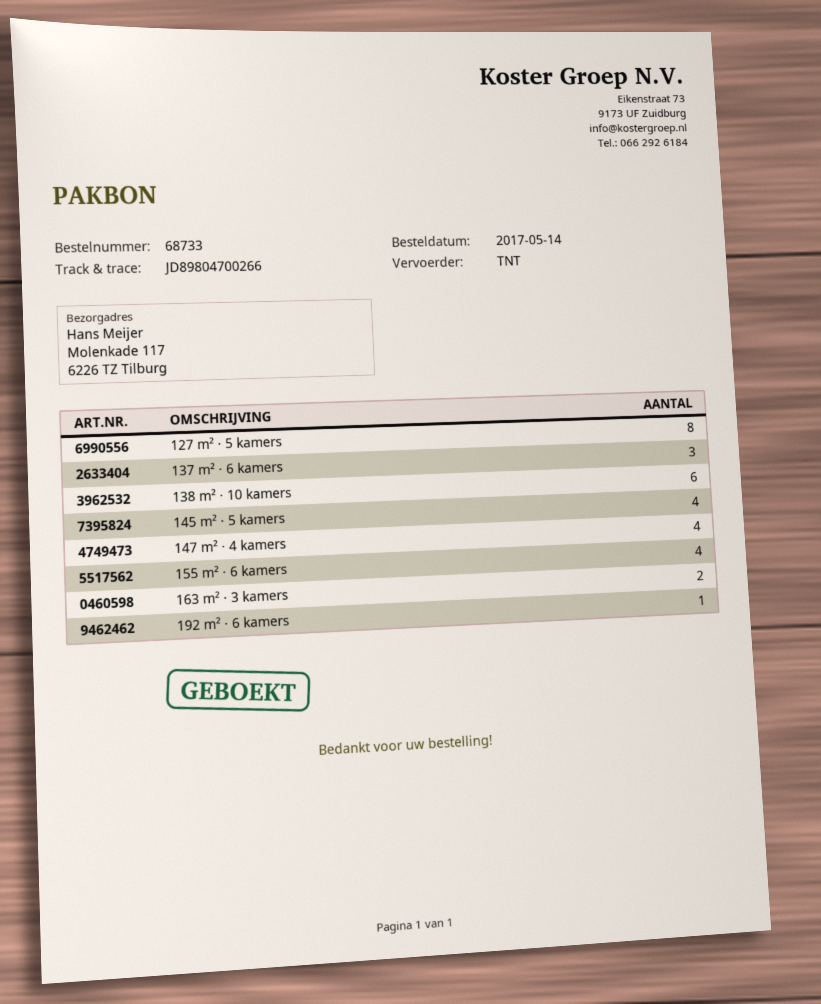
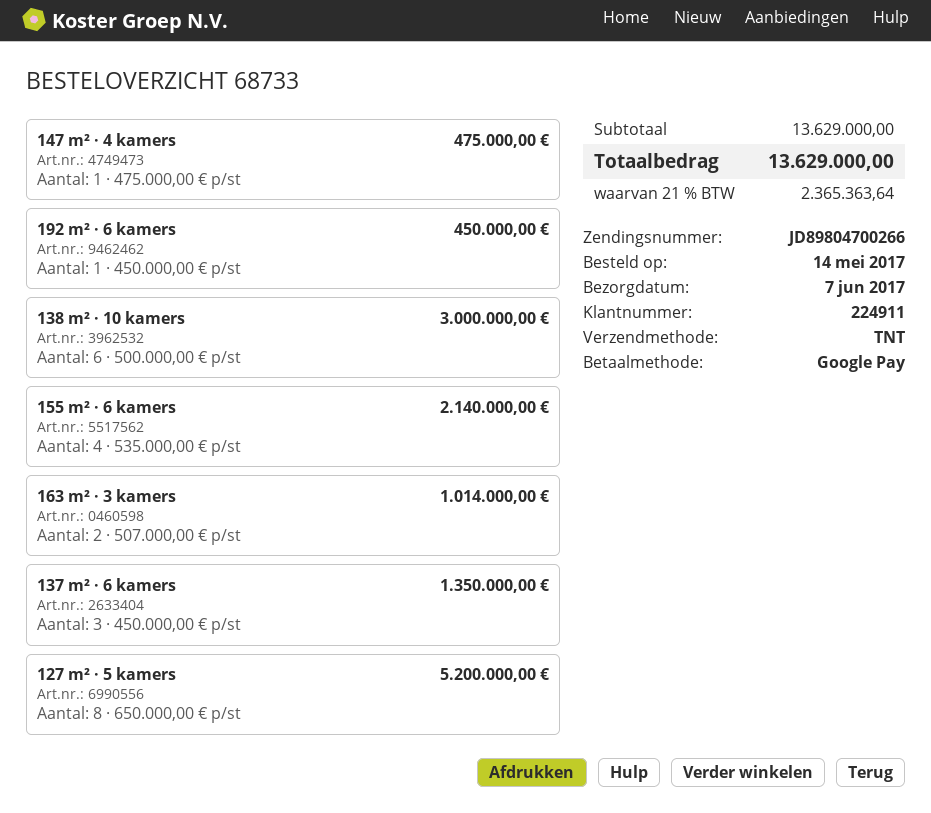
145 m² · 5 kamers: 4 -> none
147 m² · 4 kamers: 4 -> 1

